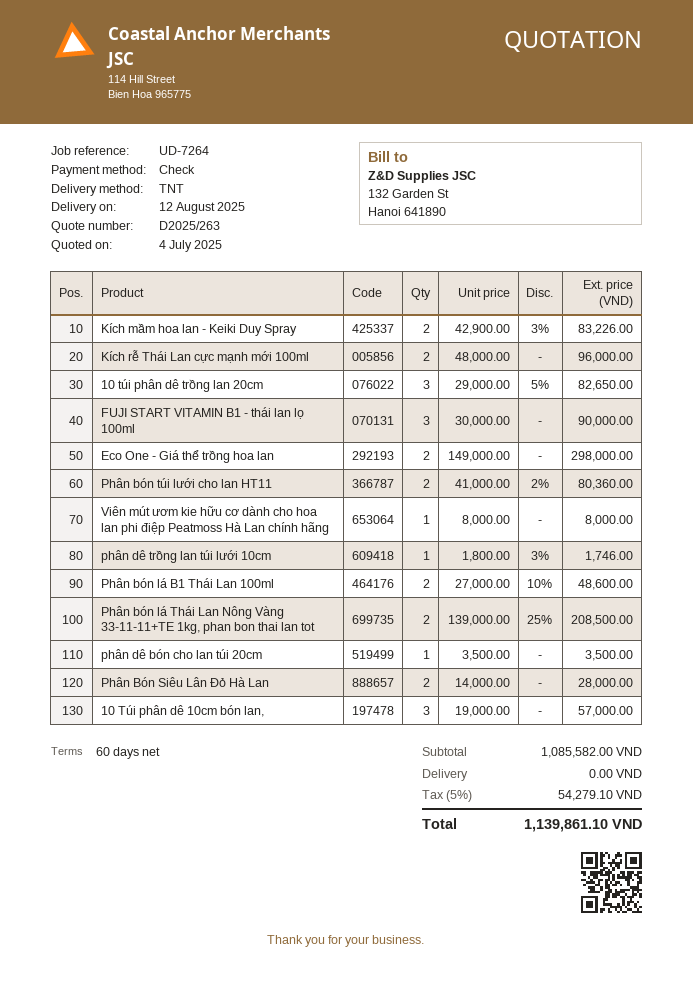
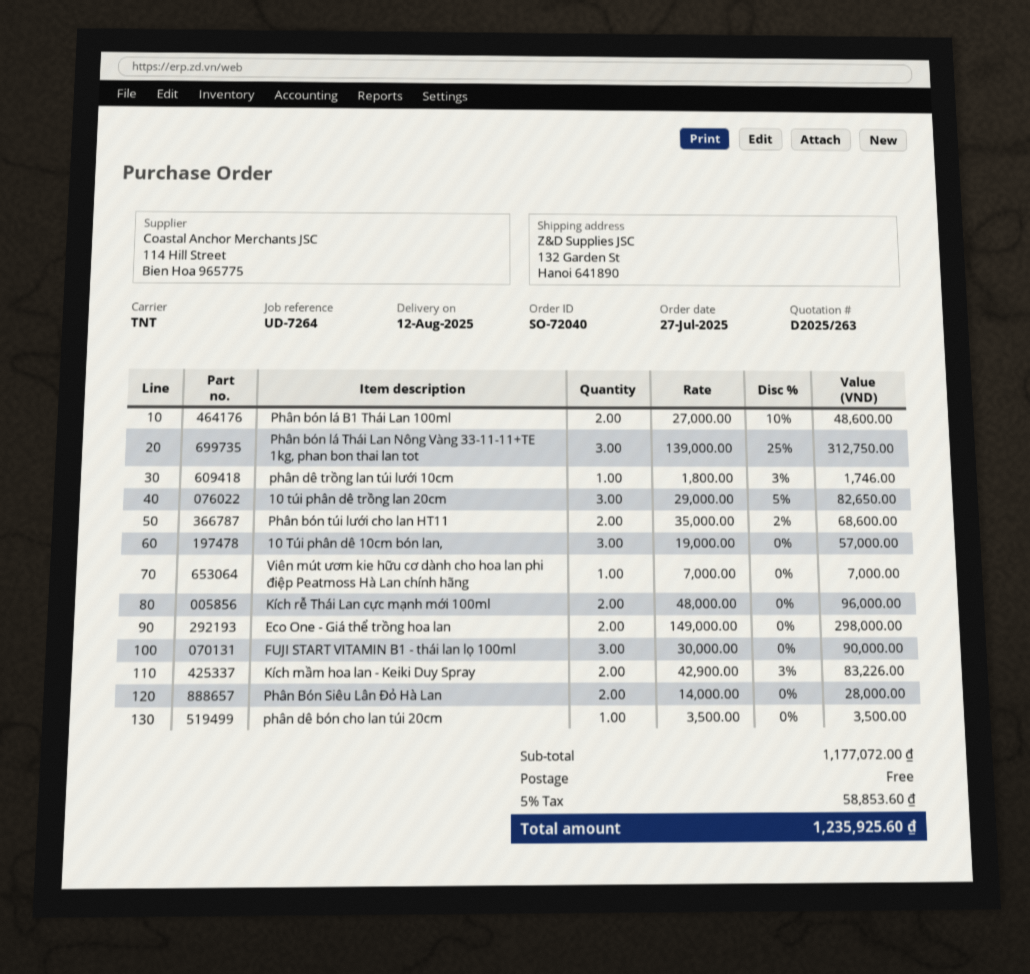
Phân bón túi lưới cho lan HT11: 2 x 41000.00 - 2% = 80360.00 -> 2 x 35000.00 - 2% = 68600.00
Viên mút ươm kie hữu cơ dành cho hoa lan phi điệp Peatmoss Hà Lan chính hãng: 1 x 8000.00 = 8000.00 -> 1 x 7000.00 = 7000.00
Phân bón lá Thái Lan Nông Vàng 33-11-11+TE 1kg, phan bon thai lan tot: 2 x 139000.00 - 25% = 208500.00 -> 3 x 139000.00 - 25% = 312750.00
subtotal: 1085582.00 -> 1177072.00
tax: 5% = 54279.10 -> 5% = 58853.60
total: 1139861.10 -> 1235925.60

